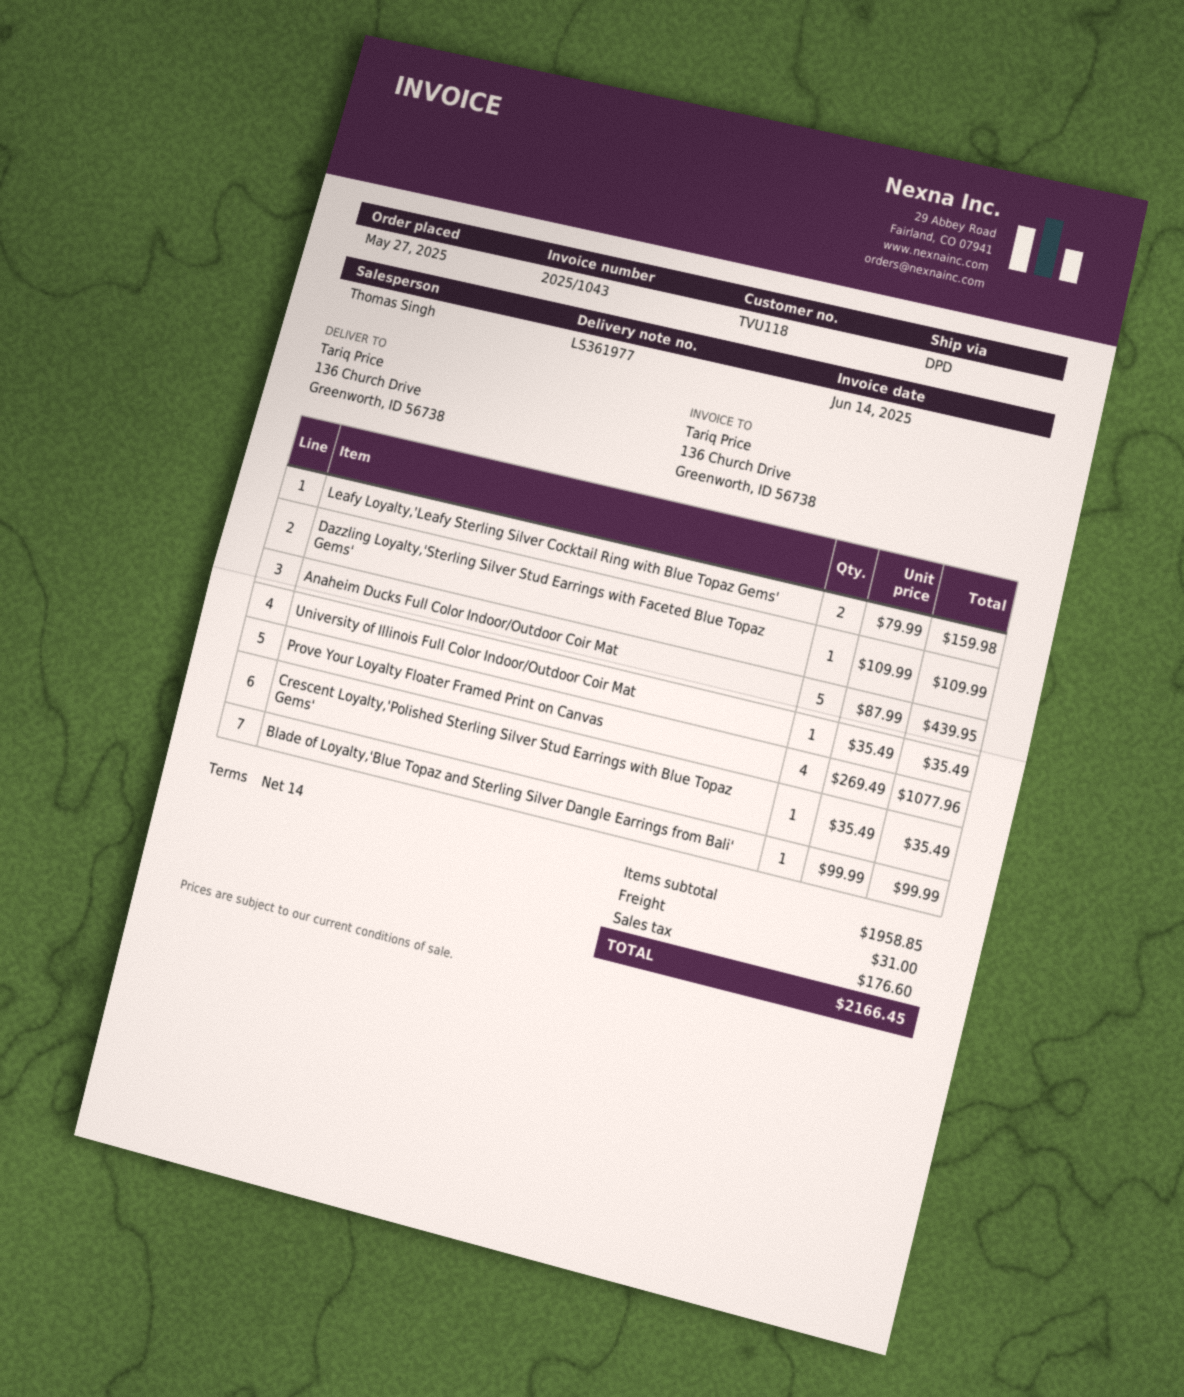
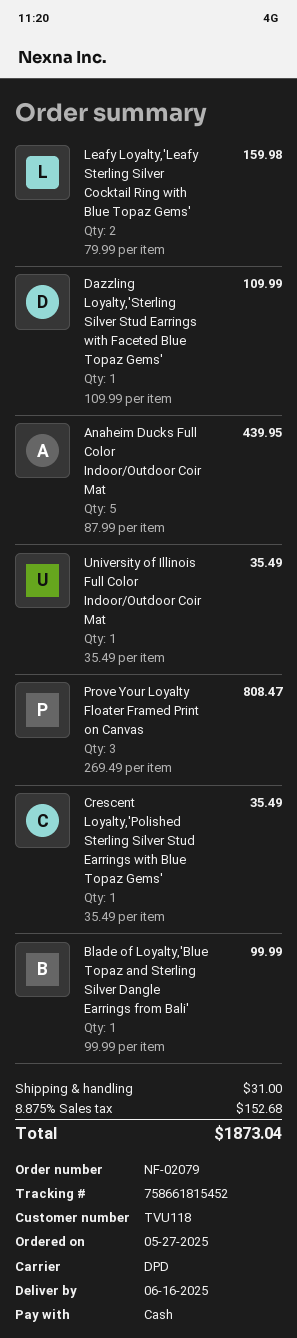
Prove Your Loyalty Floater Framed Print on Canvas: 4 x 269.49 = 1077.96 -> 3 x 269.49 = 808.47
tax: 176.60 -> 152.68
total: 2166.45 -> 1873.04

